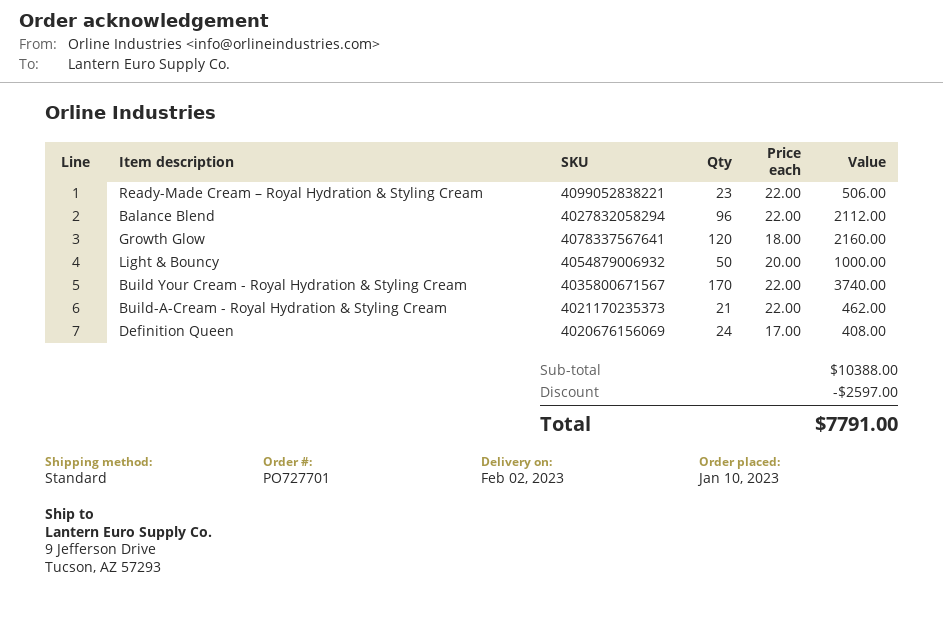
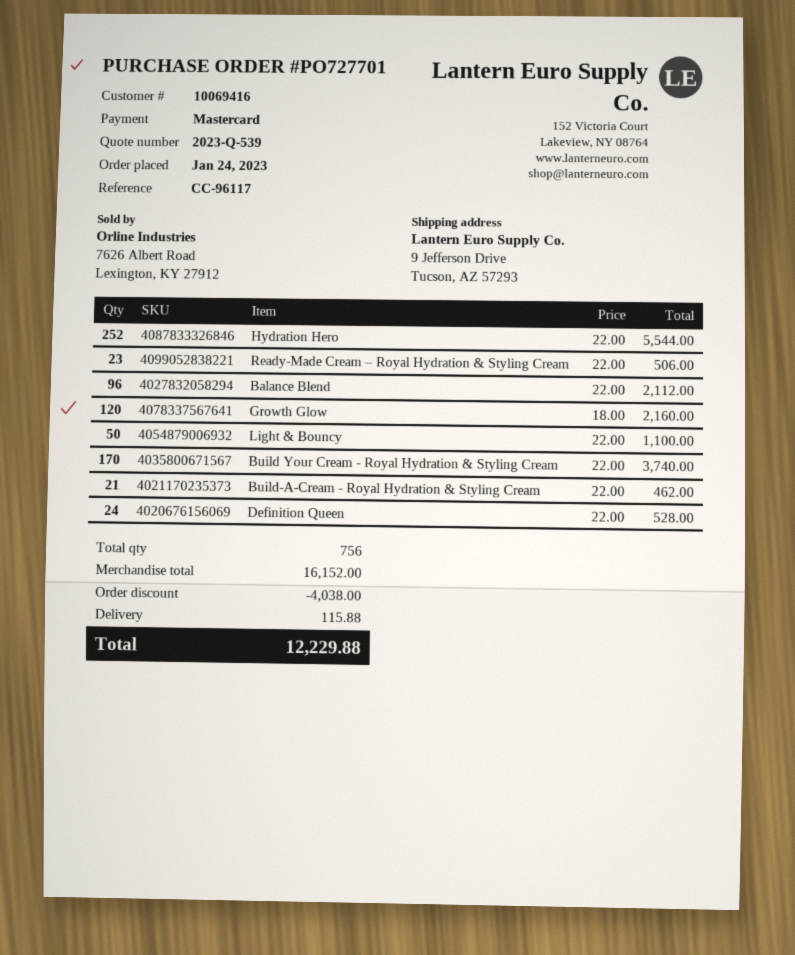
order date: 2023-01-10 -> 2023-01-24
Light & Bouncy: 50 x 20.00 = 1000.00 -> 50 x 22.00 = 1100.00
Definition Queen: 24 x 17.00 = 408.00 -> 24 x 22.00 = 528.00
Hydration Hero: none -> 252 x 22.00 = 5544.00
subtotal: 10388.00 -> 16152.00
discount: 2597.00 -> 4038.00
shipping: none -> 115.88
total: 7791.00 -> 12229.88

